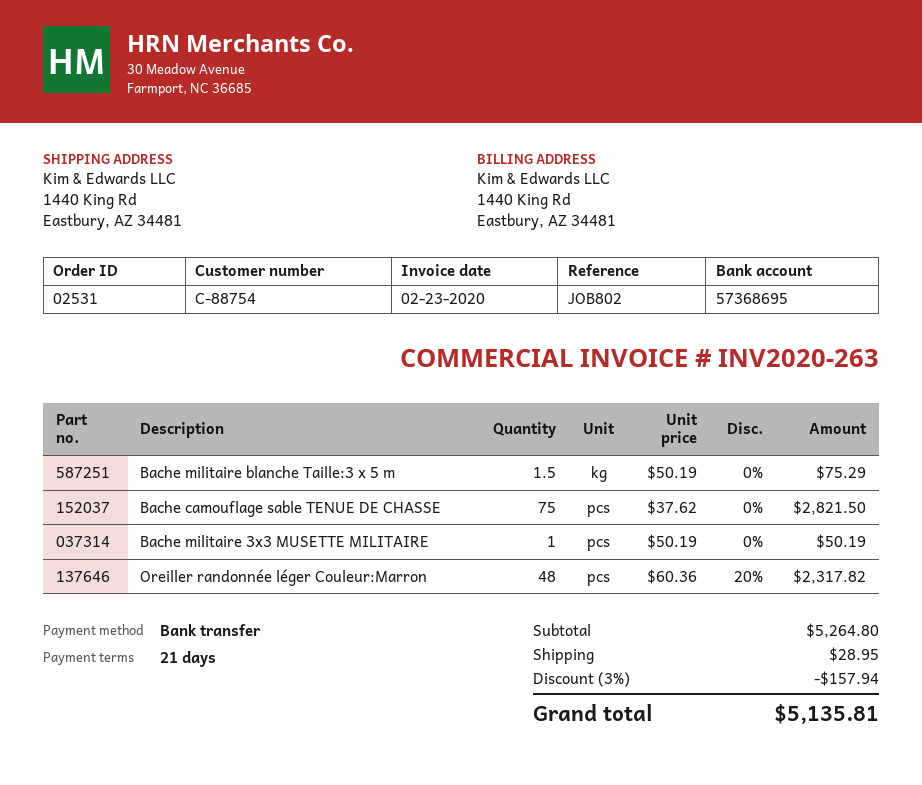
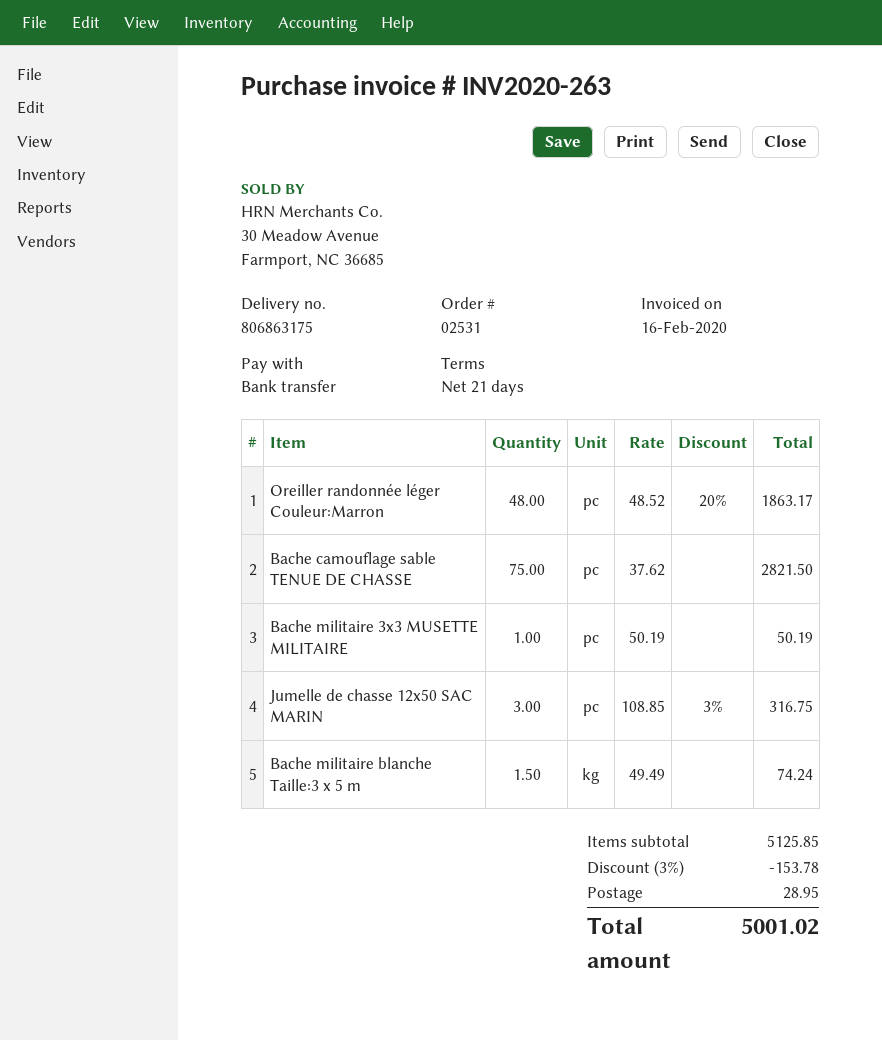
invoice date: 2020-02-23 -> 2020-02-16
Bache militaire blanche Taille:3 x 5 m: 1.5 x 50.19 = 75.29 -> 1.5 x 49.49 = 74.24
Oreiller randonnée léger Couleur:Marron: 48 x 60.36 - 20% = 2317.82 -> 48 x 48.52 - 20% = 1863.17
Jumelle de chasse 12x50 SAC MARIN: none -> 3 x 108.85 - 3% = 316.75
subtotal: 5264.80 -> 5125.85
discount: 3% = 157.94 -> 3% = 153.78
total: 5135.81 -> 5001.02

